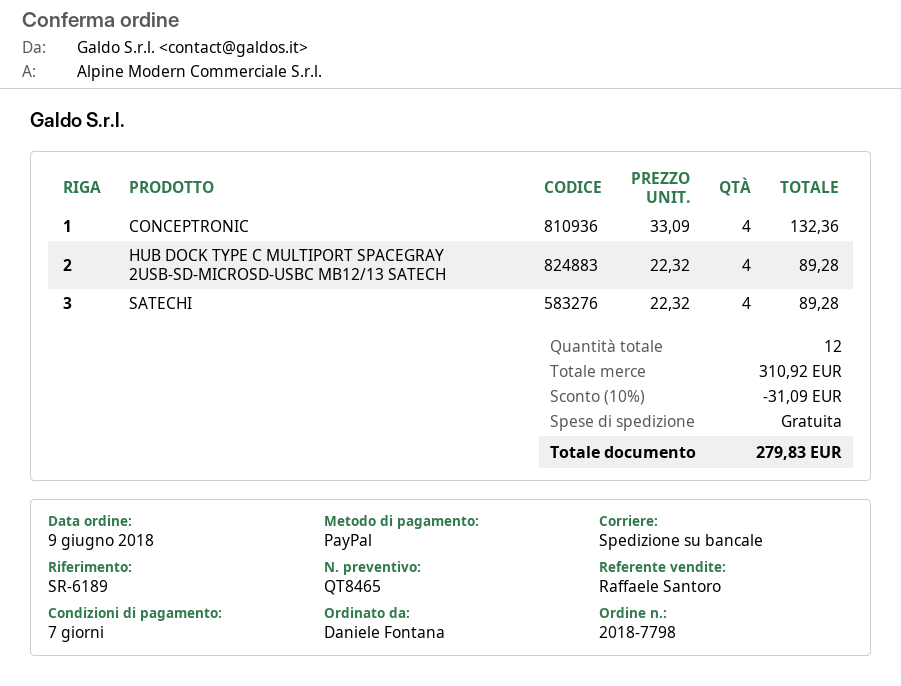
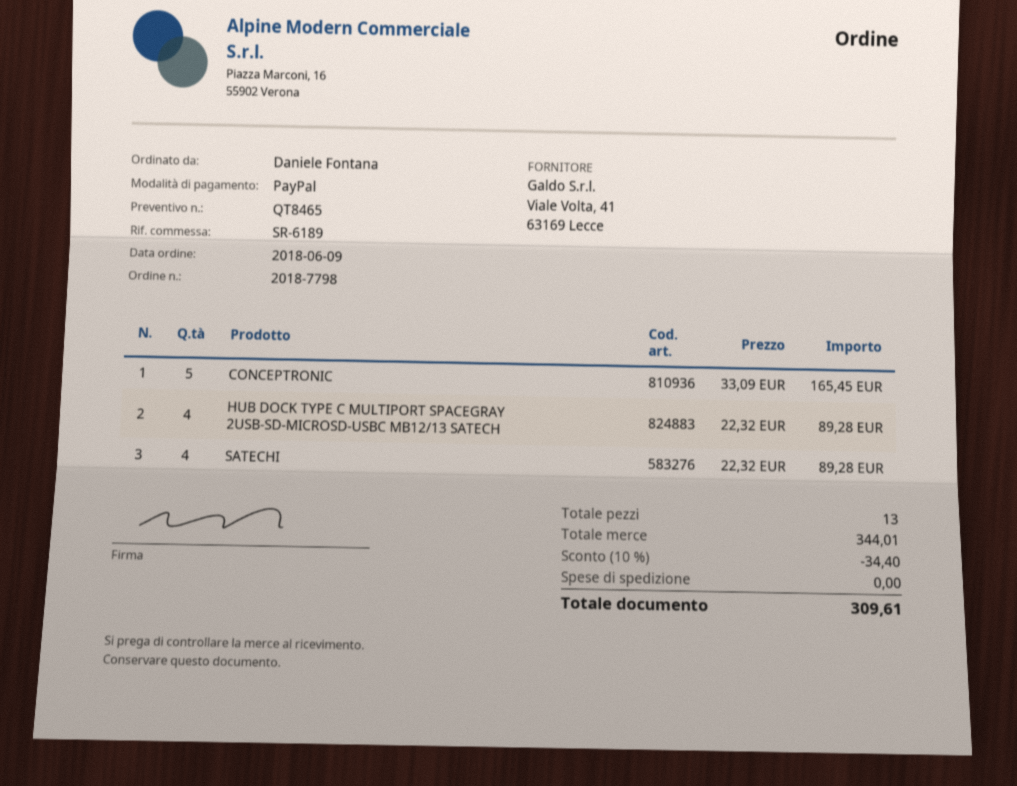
CONCEPTRONIC: 4 x 33.09 = 132.36 -> 5 x 33.09 = 165.45
total quantity: 12 -> 13
subtotal: 310.92 -> 344.01
discount: 10% = 31.09 -> 10% = 34.40
total: 279.83 -> 309.61

